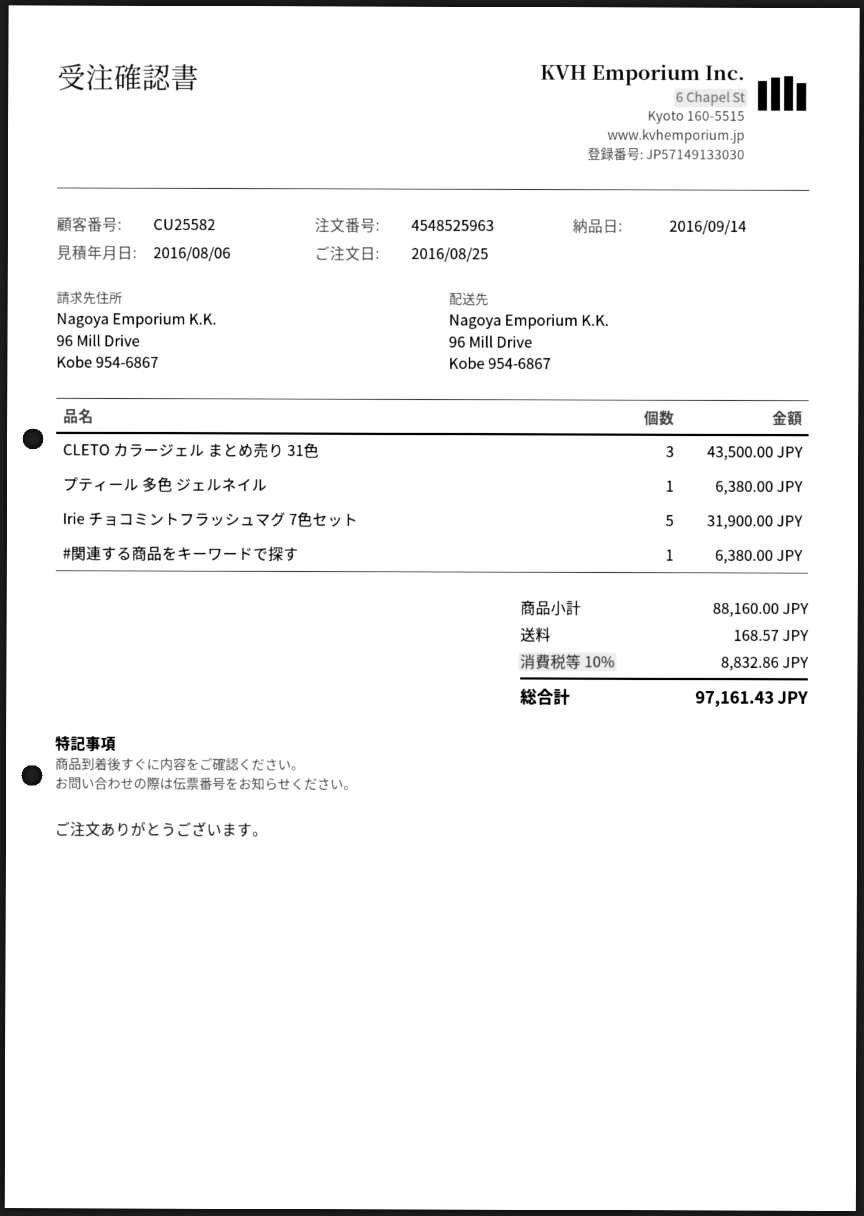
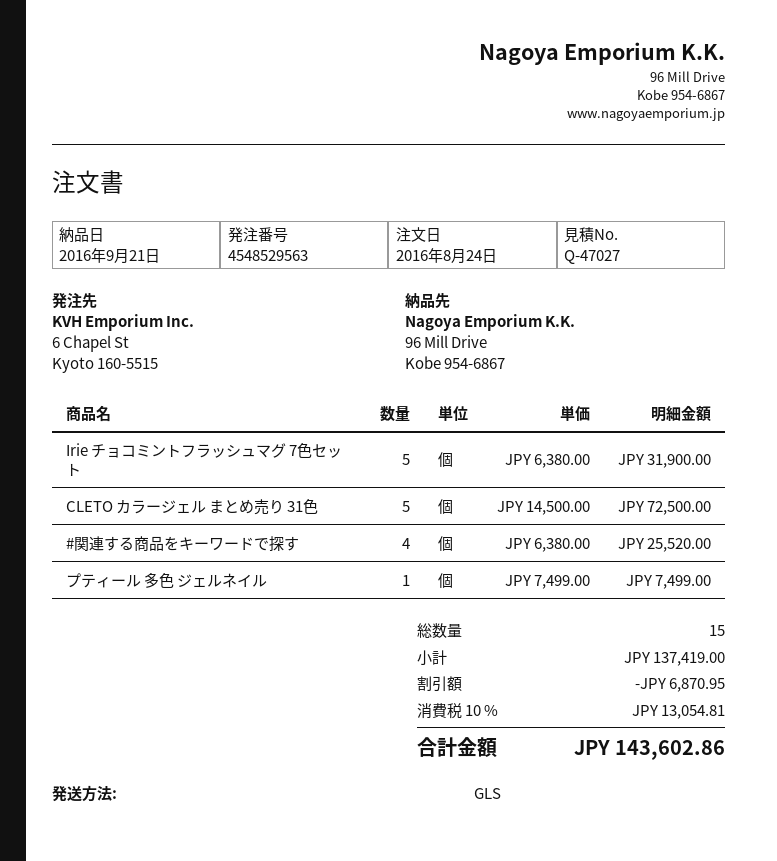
order number: 4548525963 -> 4548529563
order date: 2016-08-25 -> 2016-08-24
delivery date: 2016-09-14 -> 2016-09-21
CLETO カラージェル まとめ売り 31色: 3 for 43500.00 -> 5 for 72500.00
プティール 多色 ジェルネイル: 1 for 6380.00 -> 1 for 7499.00
#関連する商品をキーワードで探す: 1 for 6380.00 -> 4 for 25520.00
subtotal: 88160.00 -> 137419.00
discount: none -> 6870.95
shipping: 168.57 -> none
tax: 10% = 8832.86 -> 10% = 13054.81
total: 97161.43 -> 143602.86

